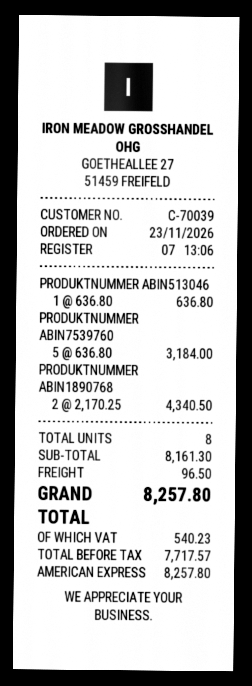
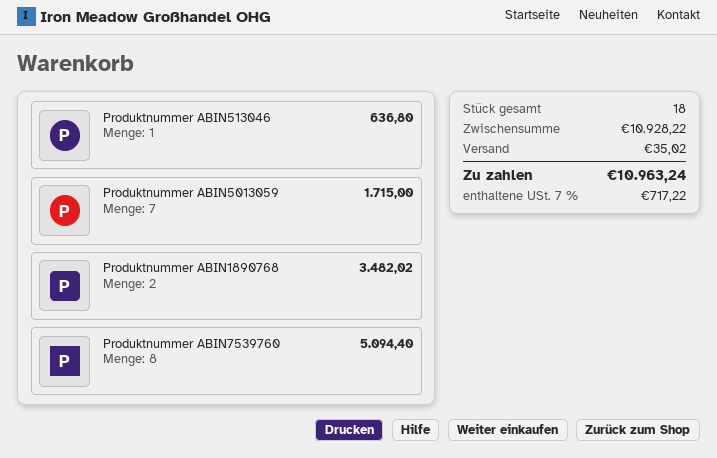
PRODUKTNUMMER ABIN7539760: 5 for 3184.00 -> 8 for 5094.40
PRODUKTNUMMER ABIN1890768: 2 for 4340.50 -> 2 for 3482.02
Produktnummer ABIN5013059: none -> 7 for 1715.00
total quantity: 8 -> 18
subtotal: 8161.30 -> 10928.22
shipping: 96.50 -> 35.02
tax: 540.23 -> 717.22
total: 8257.80 -> 10963.24

